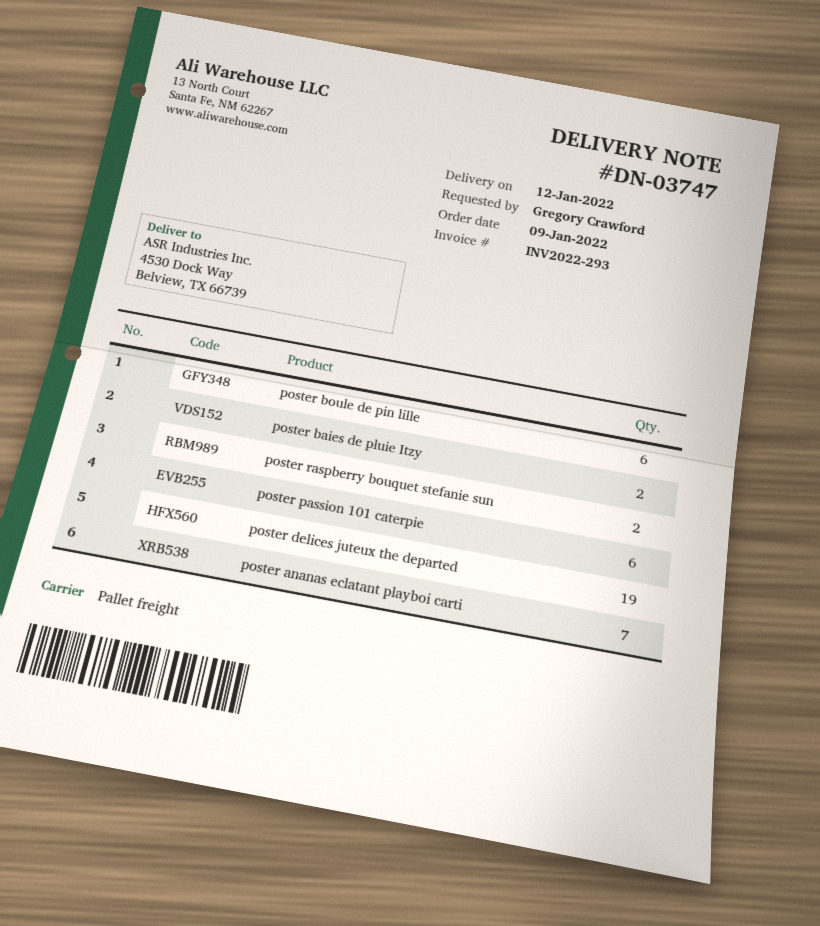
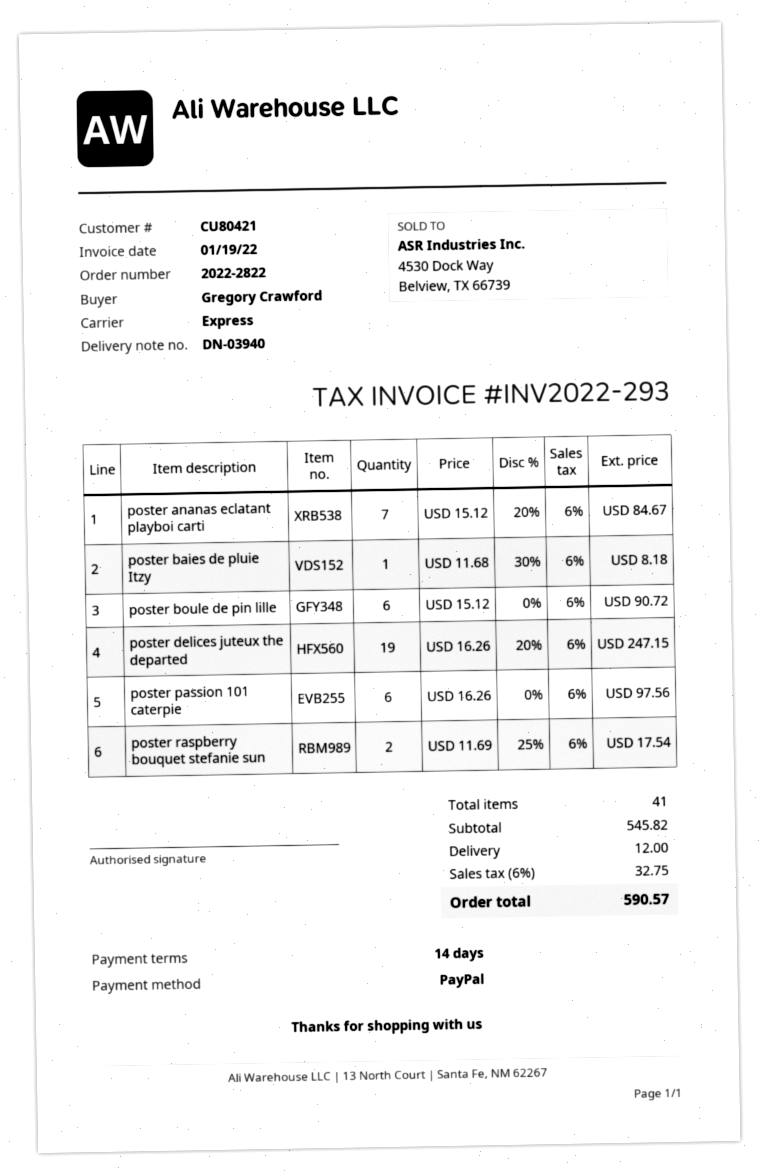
delivery note number: DN-03747 -> DN-03940
shipping method: pallet freight -> express
poster baies de pluie Itzy: 2 -> 1

